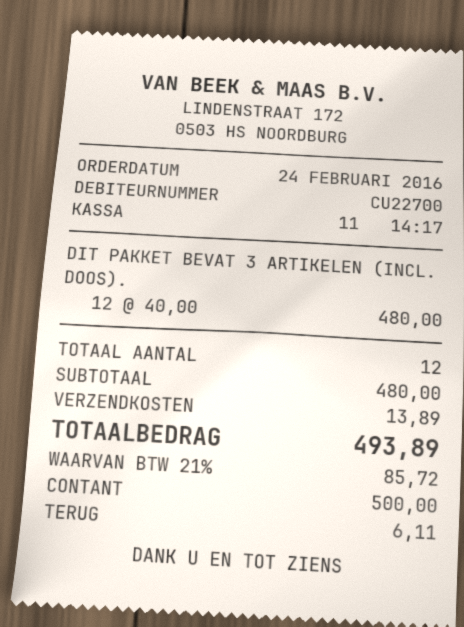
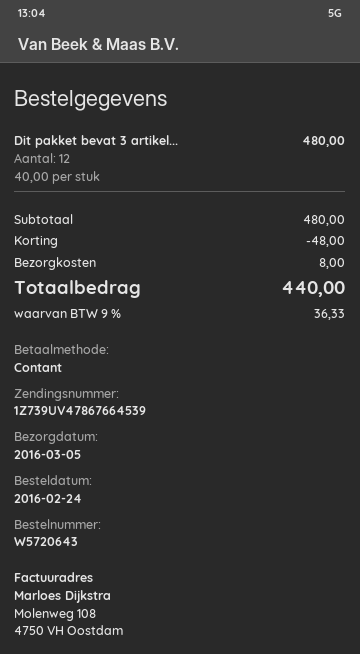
discount: none -> 48.00
shipping: 13.89 -> 8.00
tax: 21% = 85.72 -> 9% = 36.33
total: 493.89 -> 440.00

